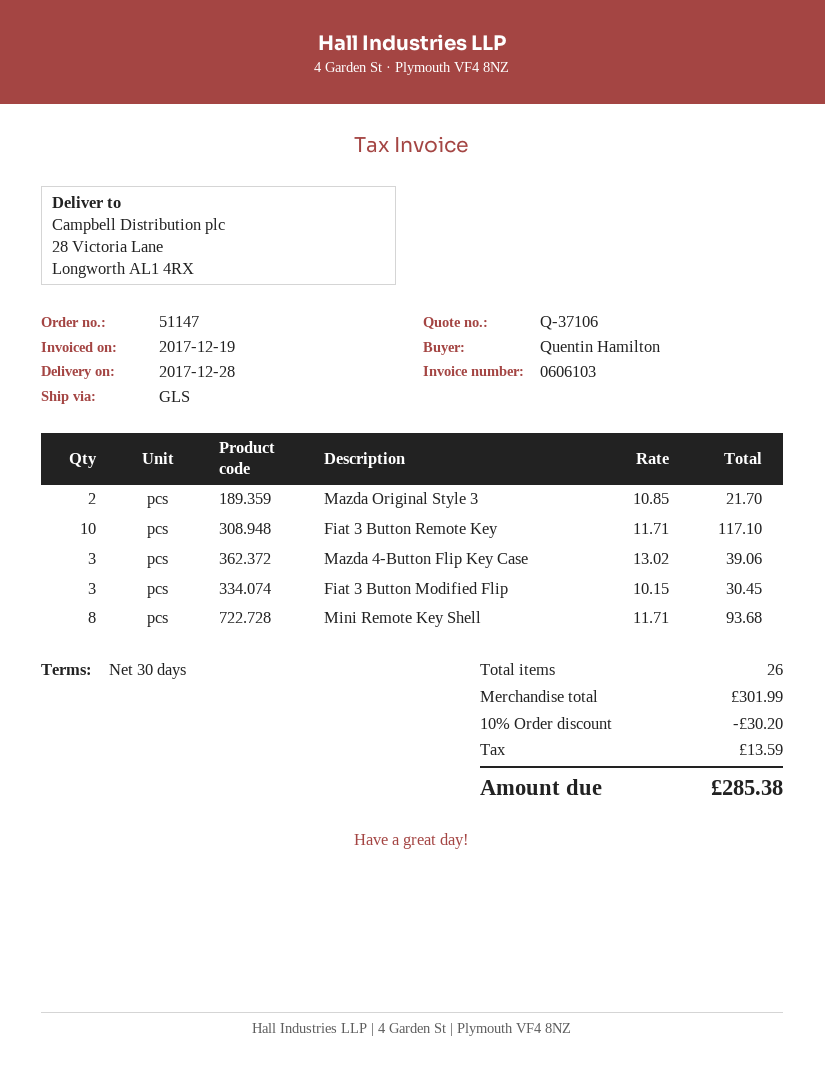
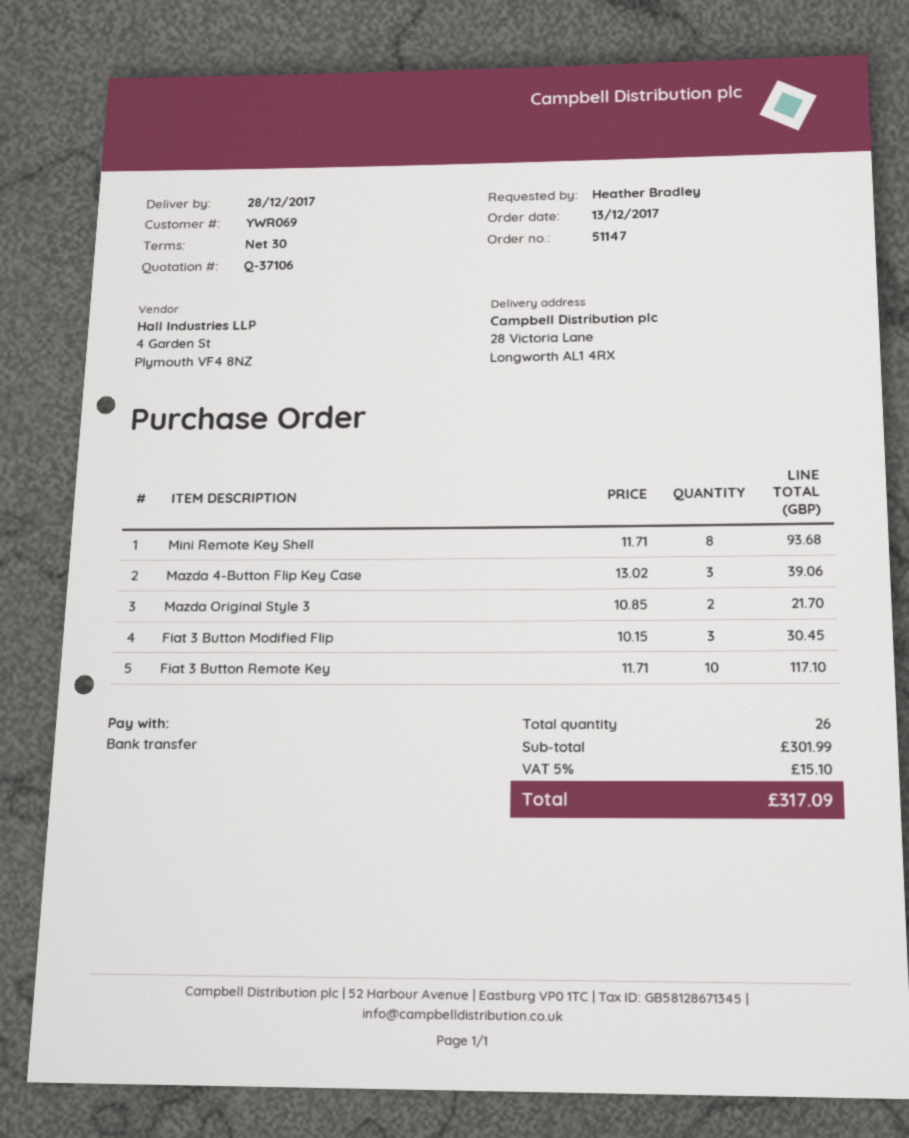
ordered by: Quentin Hamilton -> Heather Bradley
discount: 10% = 30.20 -> none
tax: 13.59 -> 15.10
total: 285.38 -> 317.09

